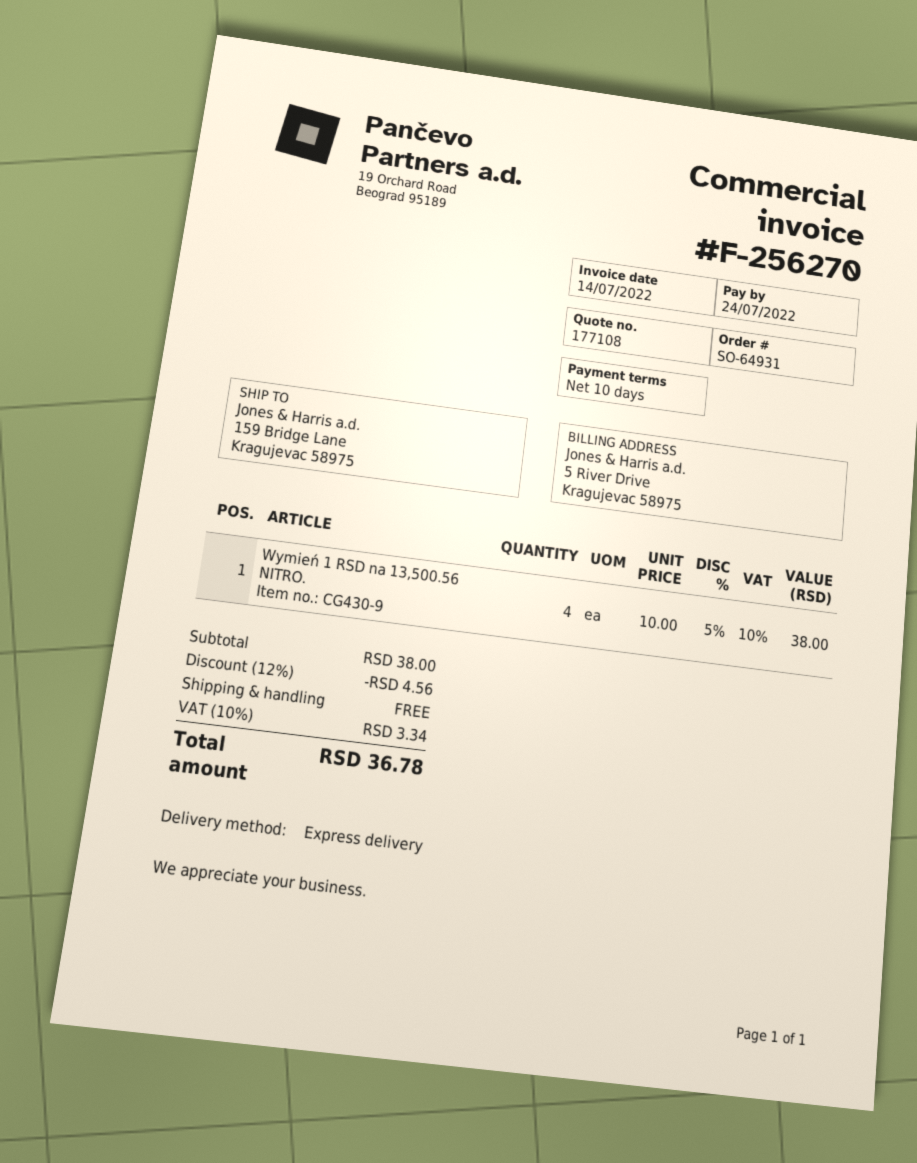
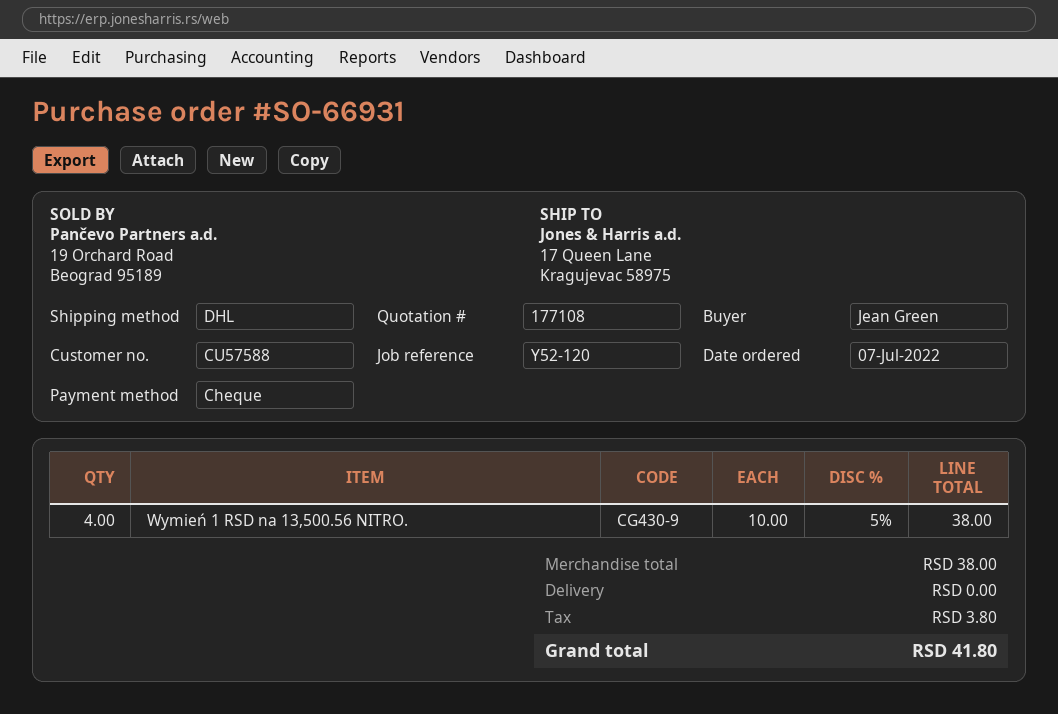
order number: SO-64931 -> SO-66931
shipping method: express -> DHL
ship to: 159 Bridge Lane, Kragujevac 58975 -> 17 Queen Lane, Kragujevac 58975
discount: 12% = 4.56 -> none
tax: 3.34 -> 3.80
total: 36.78 -> 41.80

